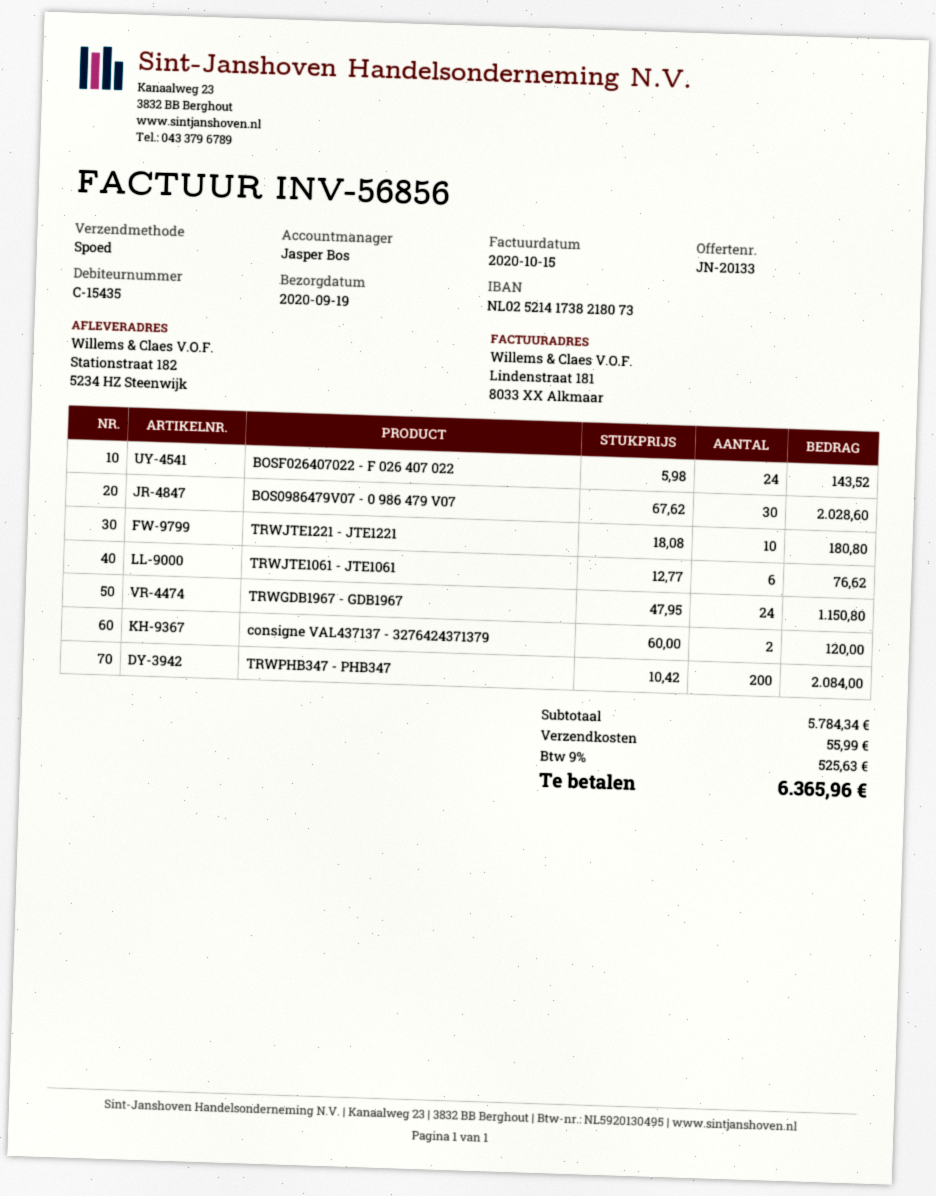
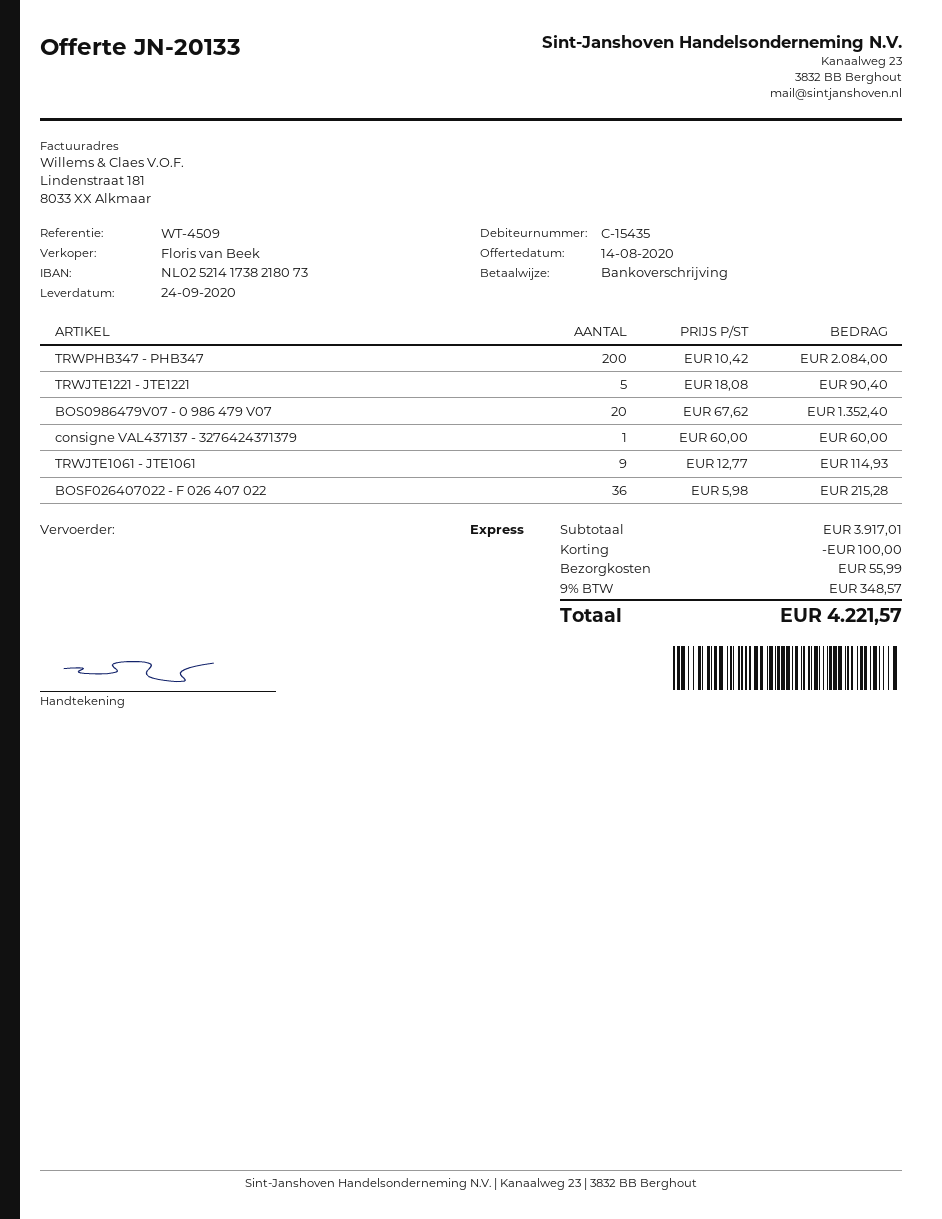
delivery date: 2020-09-19 -> 2020-09-24
sales rep: Jasper Bos -> Floris van Beek
BOSF026407022 - F 026 407 022: 24 x 5.98 = 143.52 -> 36 x 5.98 = 215.28
BOS0986479V07 - 0 986 479 V07: 30 x 67.62 = 2028.60 -> 20 x 67.62 = 1352.40
TRWJTE1221 - JTE1221: 10 x 18.08 = 180.80 -> 5 x 18.08 = 90.40
TRWJTE1061 - JTE1061: 6 x 12.77 = 76.62 -> 9 x 12.77 = 114.93
TRWGDB1967 - GDB1967: 24 x 47.95 = 1150.80 -> none
consigne VAL437137 - 3276424371379: 2 x 60.00 = 120.00 -> 1 x 60.00 = 60.00
subtotal: 5784.34 -> 3917.01
discount: none -> 100.00
tax: 9% = 525.63 -> 9% = 348.57
total: 6365.96 -> 4221.57

